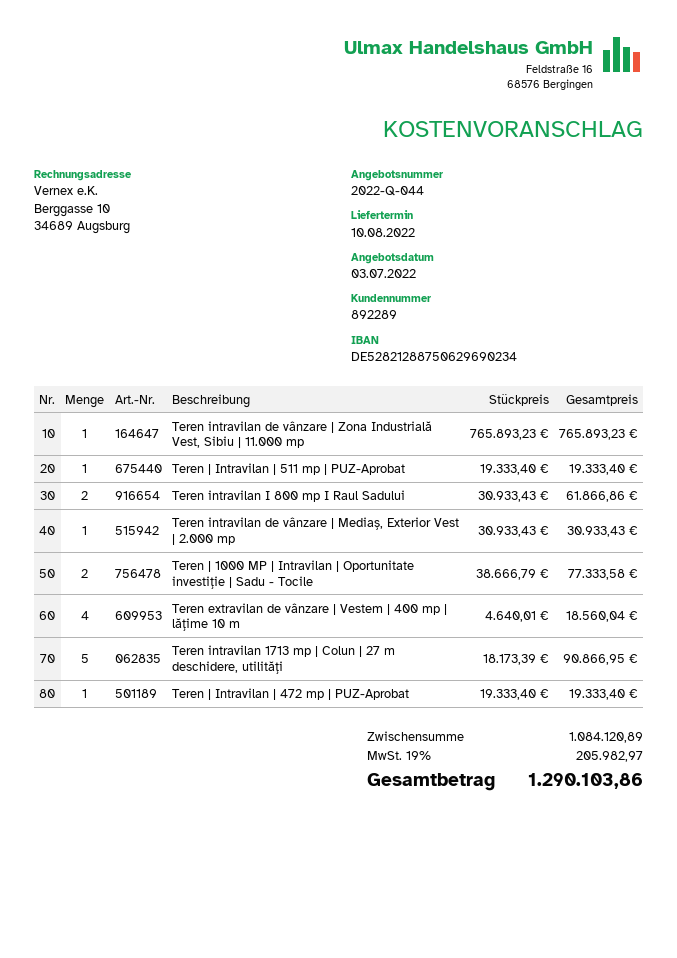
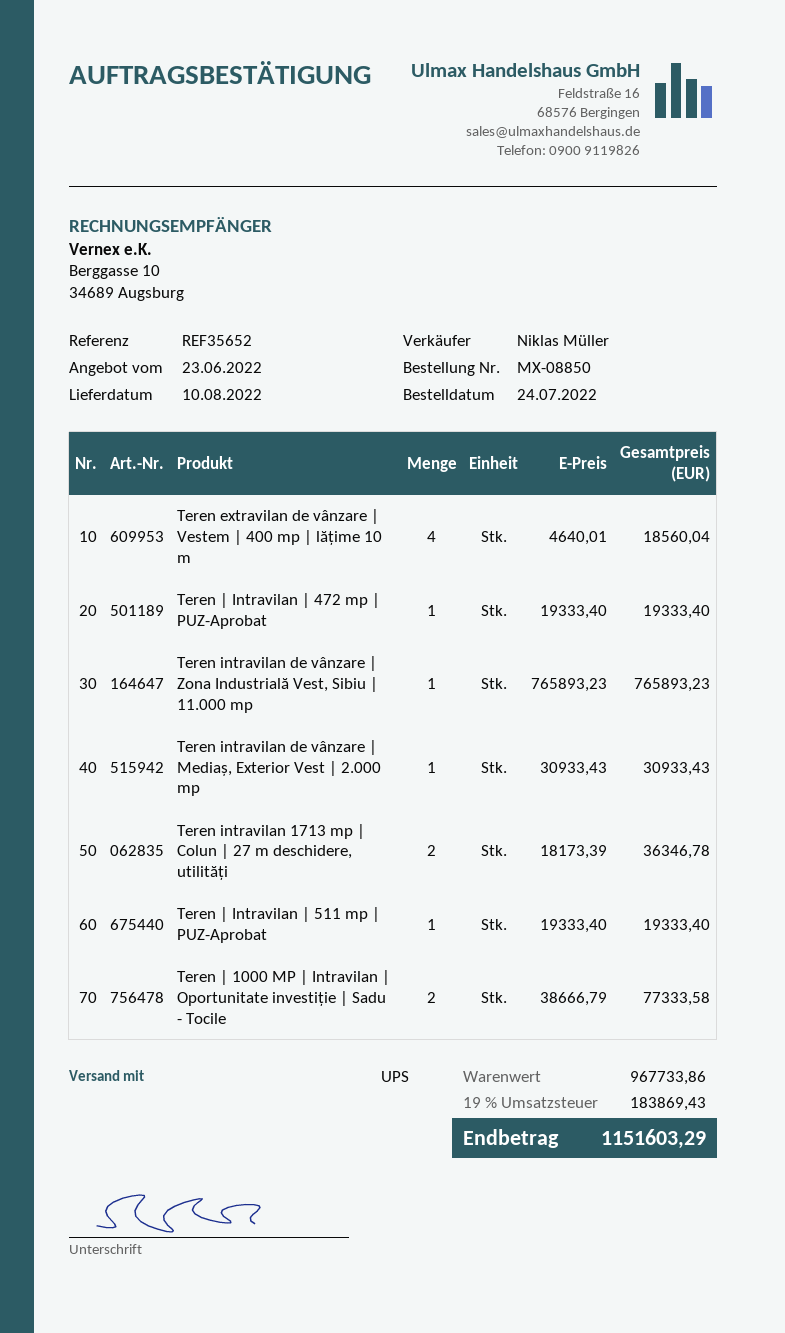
quote date: 2022-07-03 -> 2022-06-23
Teren intravilan I 800 mp I Raul Sadului: 2 x 30933.43 = 61866.86 -> none
Teren intravilan 1713 mp | Colun | 27 m deschidere, utilități: 5 x 18173.39 = 90866.95 -> 2 x 18173.39 = 36346.78
subtotal: 1084120.89 -> 967733.86
tax: 19% = 205982.97 -> 19% = 183869.43
total: 1290103.86 -> 1151603.29

